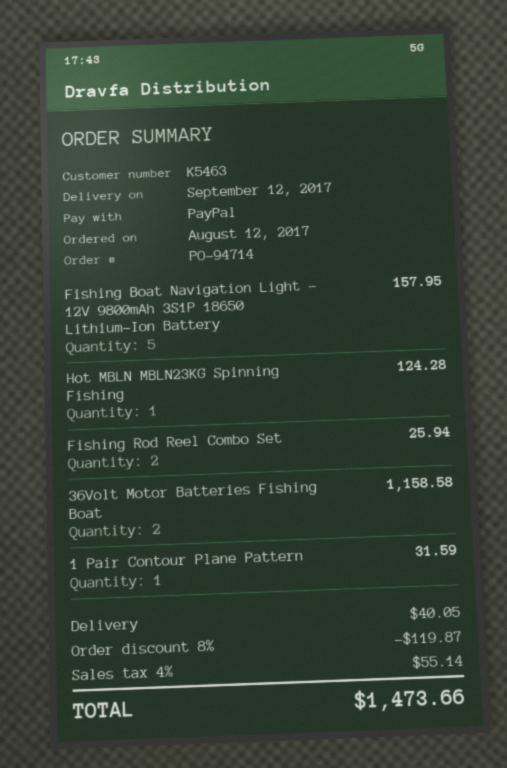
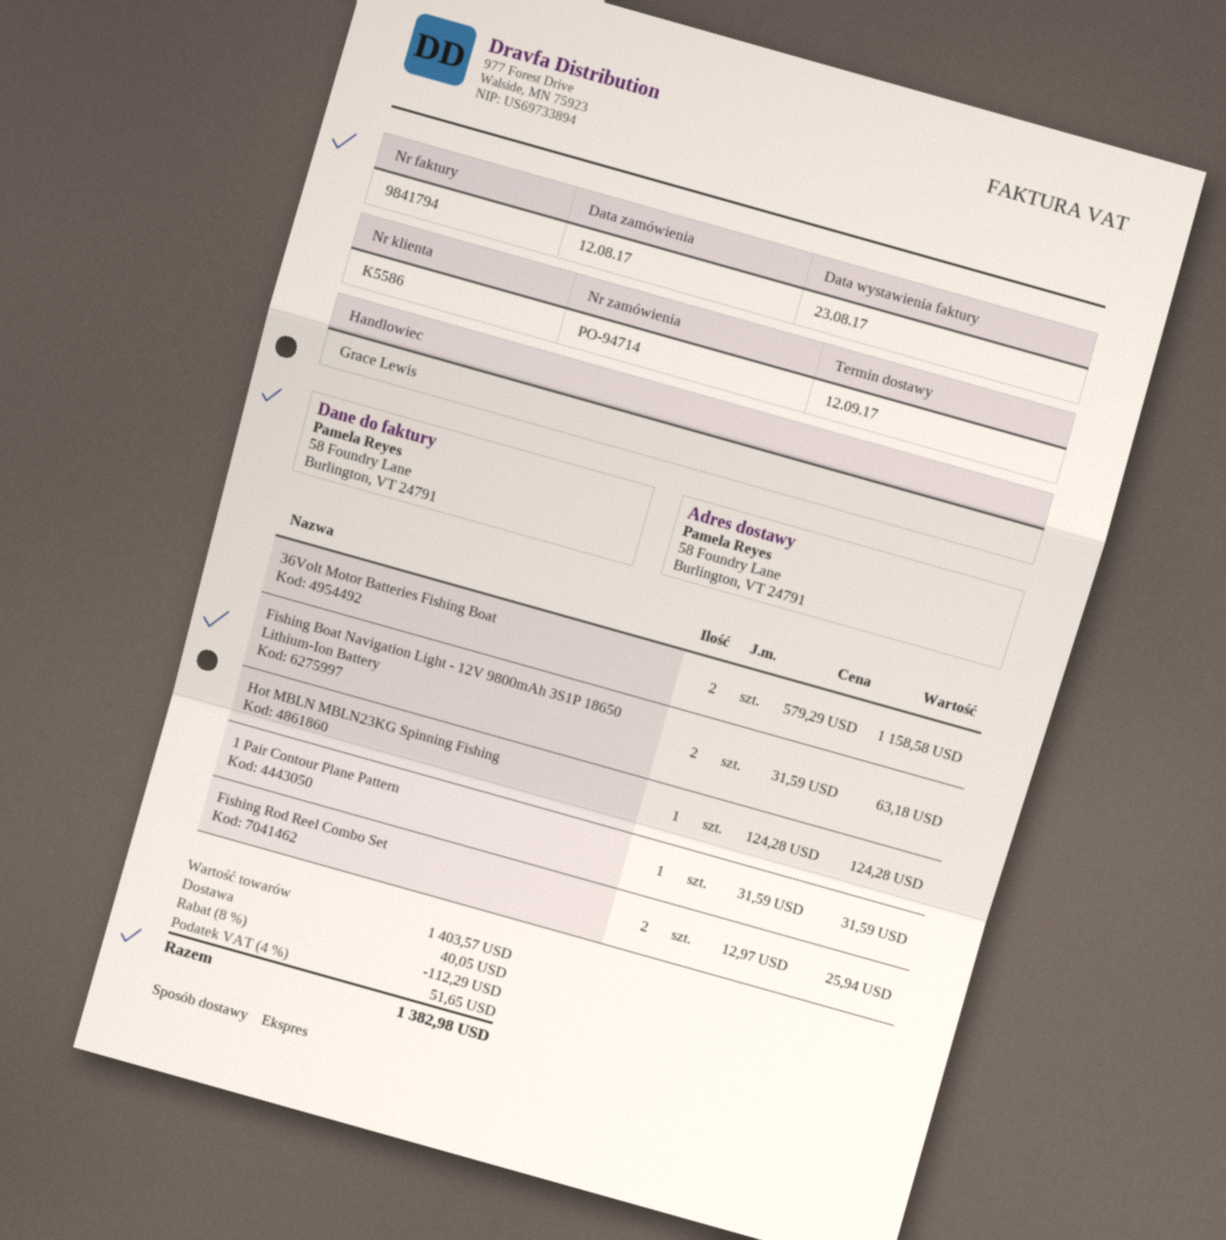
customer number: K5463 -> K5586
Fishing Boat Navigation Light - 12V 9800mAh 3S1P 18650 Lithium-Ion Battery: 5 for 157.95 -> 2 for 63.18
discount: 8% = 119.87 -> 8% = 112.29
tax: 4% = 55.14 -> 4% = 51.65
total: 1473.66 -> 1382.98

